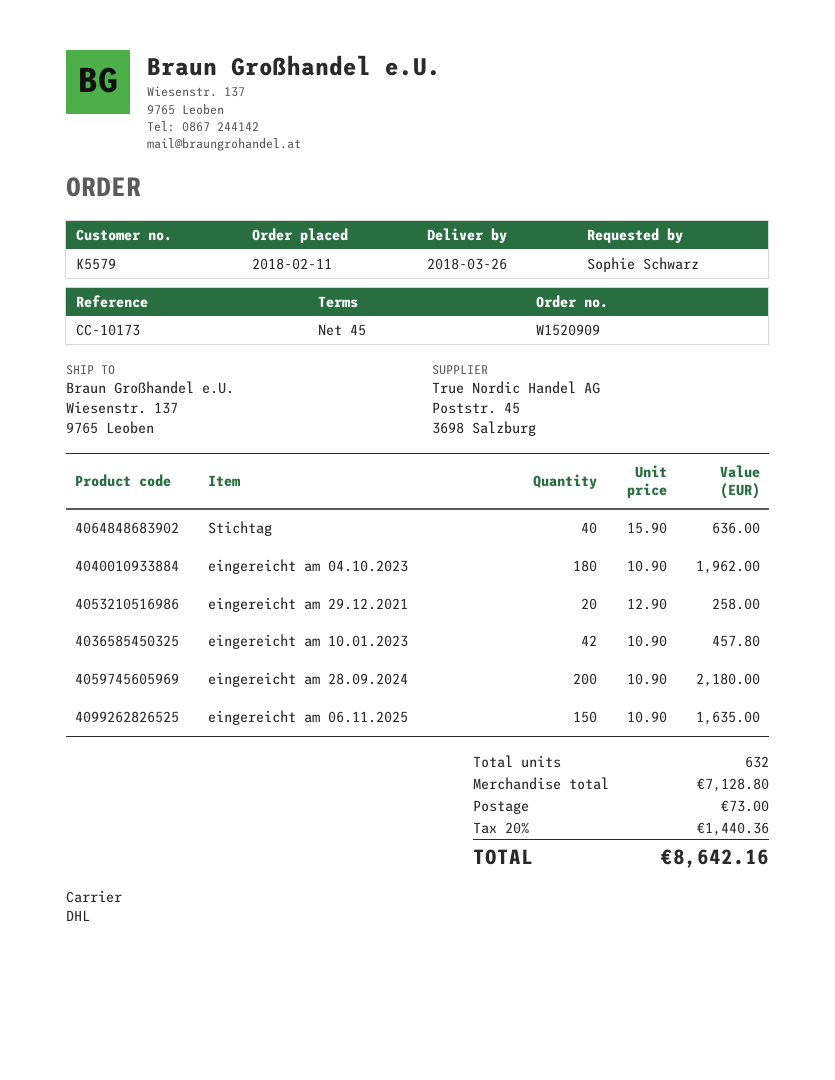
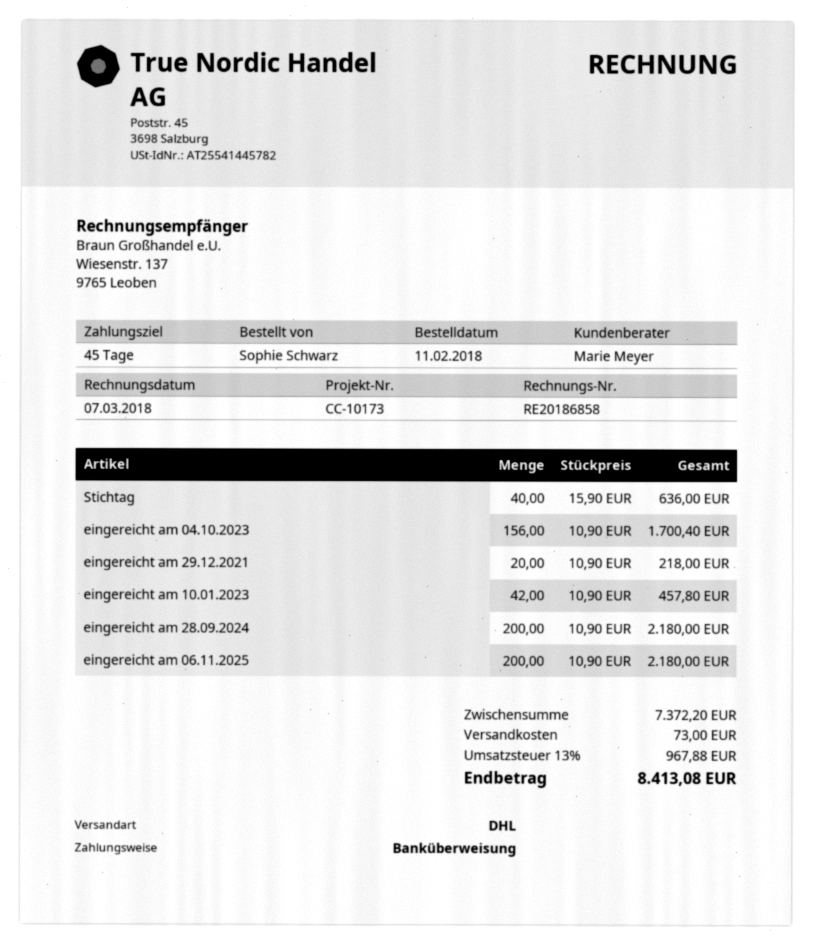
eingereicht am 04.10.2023: 180 x 10.90 = 1962.00 -> 156 x 10.90 = 1700.40
eingereicht am 29.12.2021: 20 x 12.90 = 258.00 -> 20 x 10.90 = 218.00
eingereicht am 06.11.2025: 150 x 10.90 = 1635.00 -> 200 x 10.90 = 2180.00
subtotal: 7128.80 -> 7372.20
tax: 20% = 1440.36 -> 13% = 967.88
total: 8642.16 -> 8413.08

